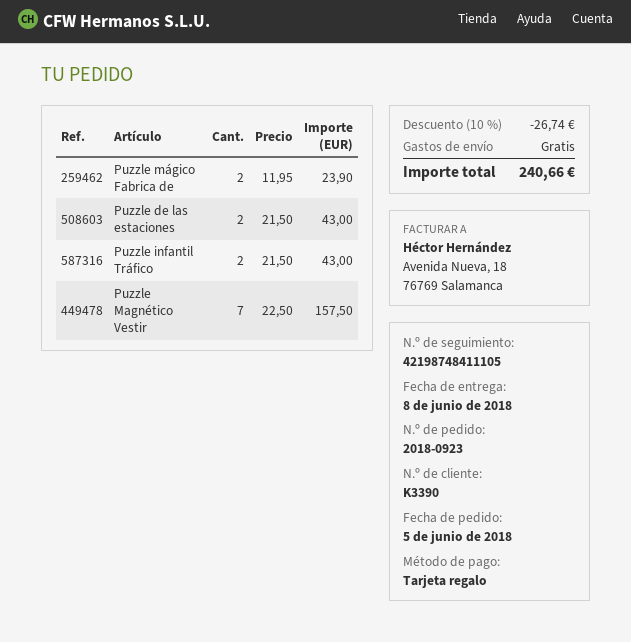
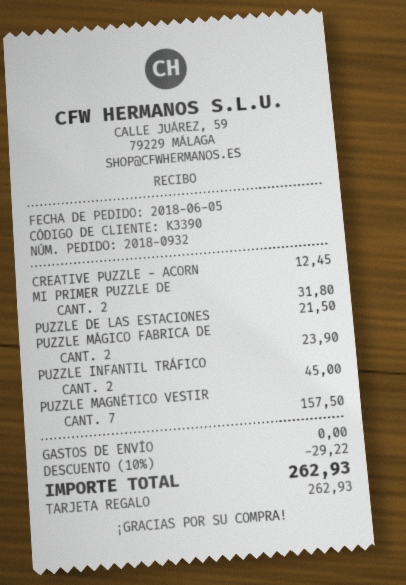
order number: 2018-0923 -> 2018-0932
Puzzle de las estaciones: 2 for 43.00 -> 1 for 21.50
Puzzle infantil Tráfico: 2 for 43.00 -> 2 for 45.00
CREATIVE PUZZLE - ACORN: none -> 1 for 12.45
MI PRIMER PUZZLE DE: none -> 2 for 31.80
discount: 10% = 26.74 -> 10% = 29.22
total: 240.66 -> 262.93

